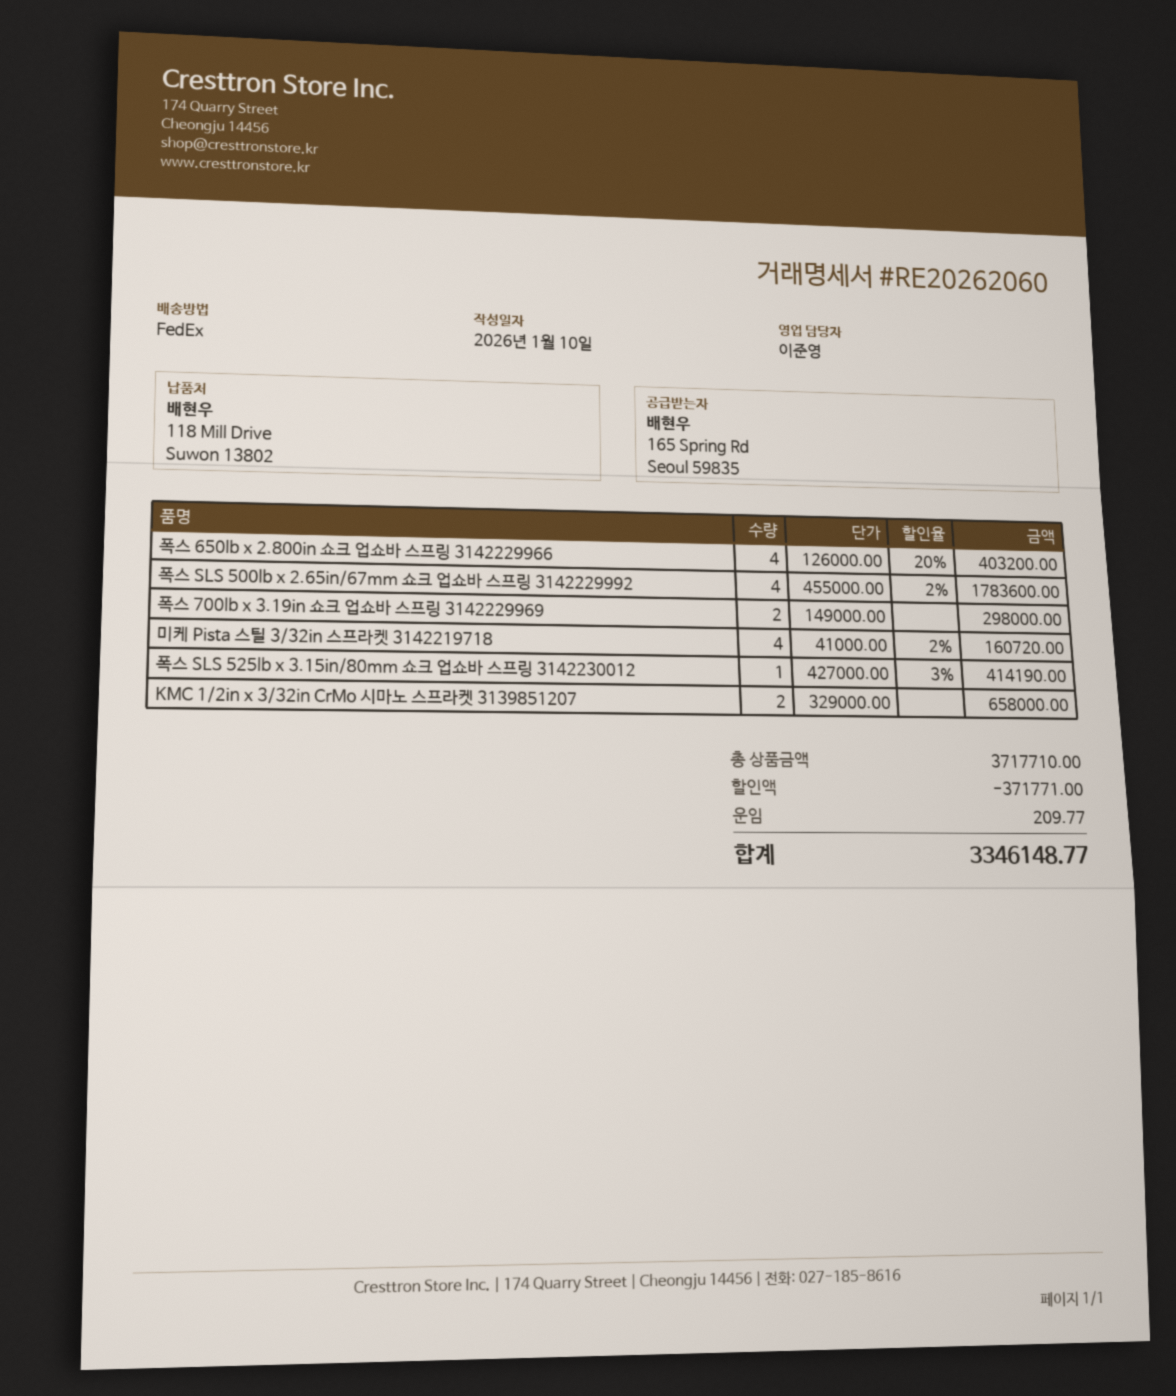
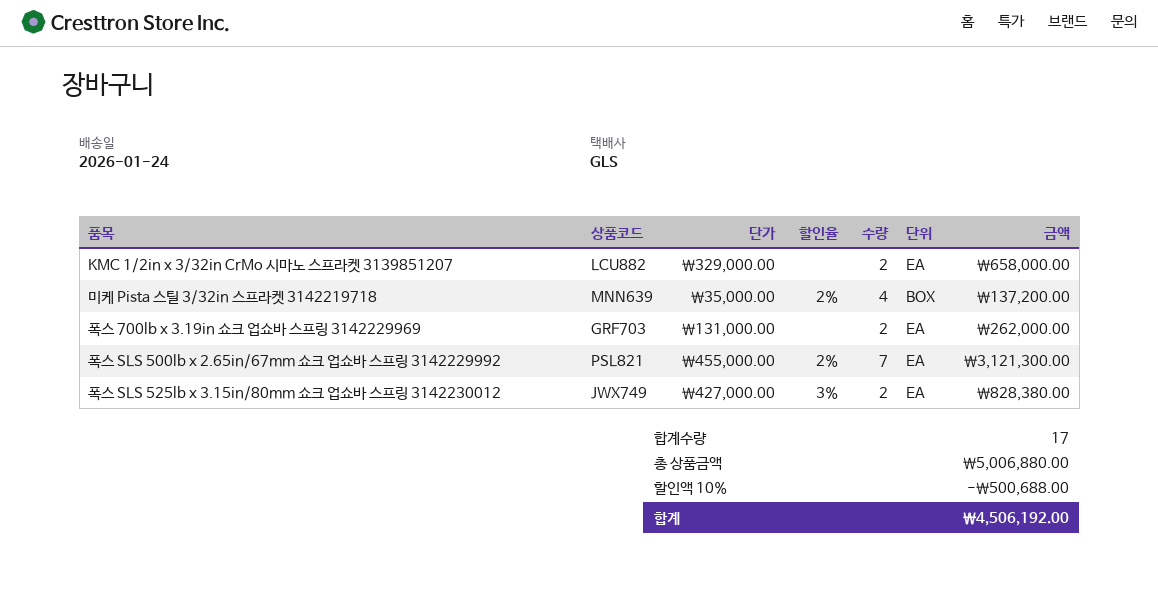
shipping method: FedEx -> GLS
폭스 650lb x 2.800in 쇼크 업쇼바 스프링 3142229966: 4 x 126000.00 - 20% = 403200.00 -> none
폭스 SLS 500lb x 2.65in/67mm 쇼크 업쇼바 스프링 3142229992: 4 x 455000.00 - 2% = 1783600.00 -> 7 x 455000.00 - 2% = 3121300.00
폭스 700lb x 3.19in 쇼크 업쇼바 스프링 3142229969: 2 x 149000.00 = 298000.00 -> 2 x 131000.00 = 262000.00
미케 Pista 스틸 3/32in 스프라켓 3142219718: 4 x 41000.00 - 2% = 160720.00 -> 4 x 35000.00 - 2% = 137200.00
폭스 SLS 525lb x 3.15in/80mm 쇼크 업쇼바 스프링 3142230012: 1 x 427000.00 - 3% = 414190.00 -> 2 x 427000.00 - 3% = 828380.00
subtotal: 3717710.00 -> 5006880.00
discount: 371771.00 -> 500688.00
shipping: 209.77 -> none
total: 3346148.77 -> 4506192.00

